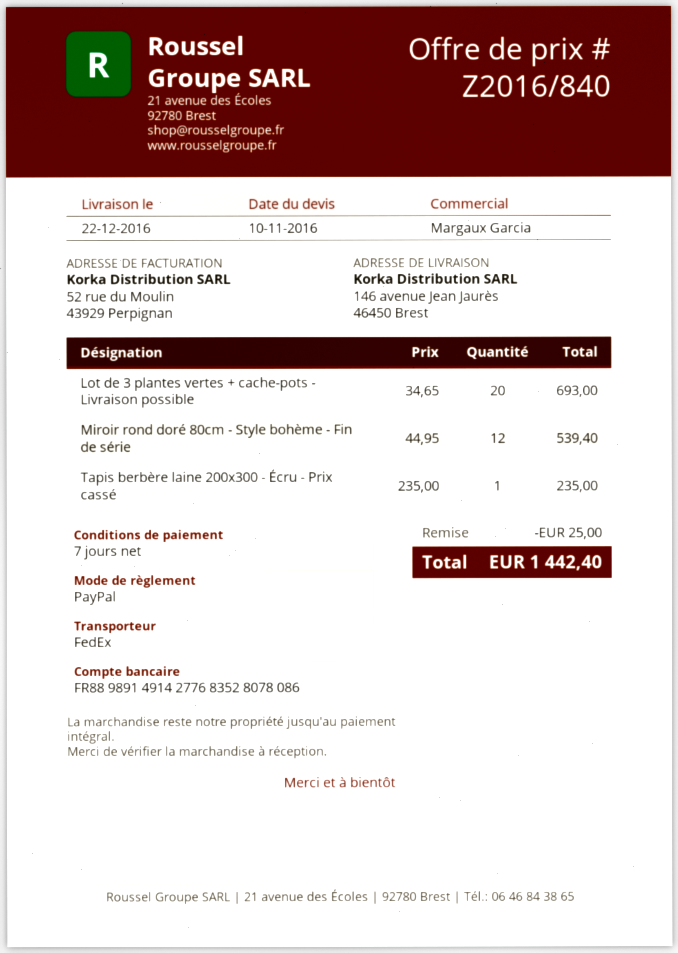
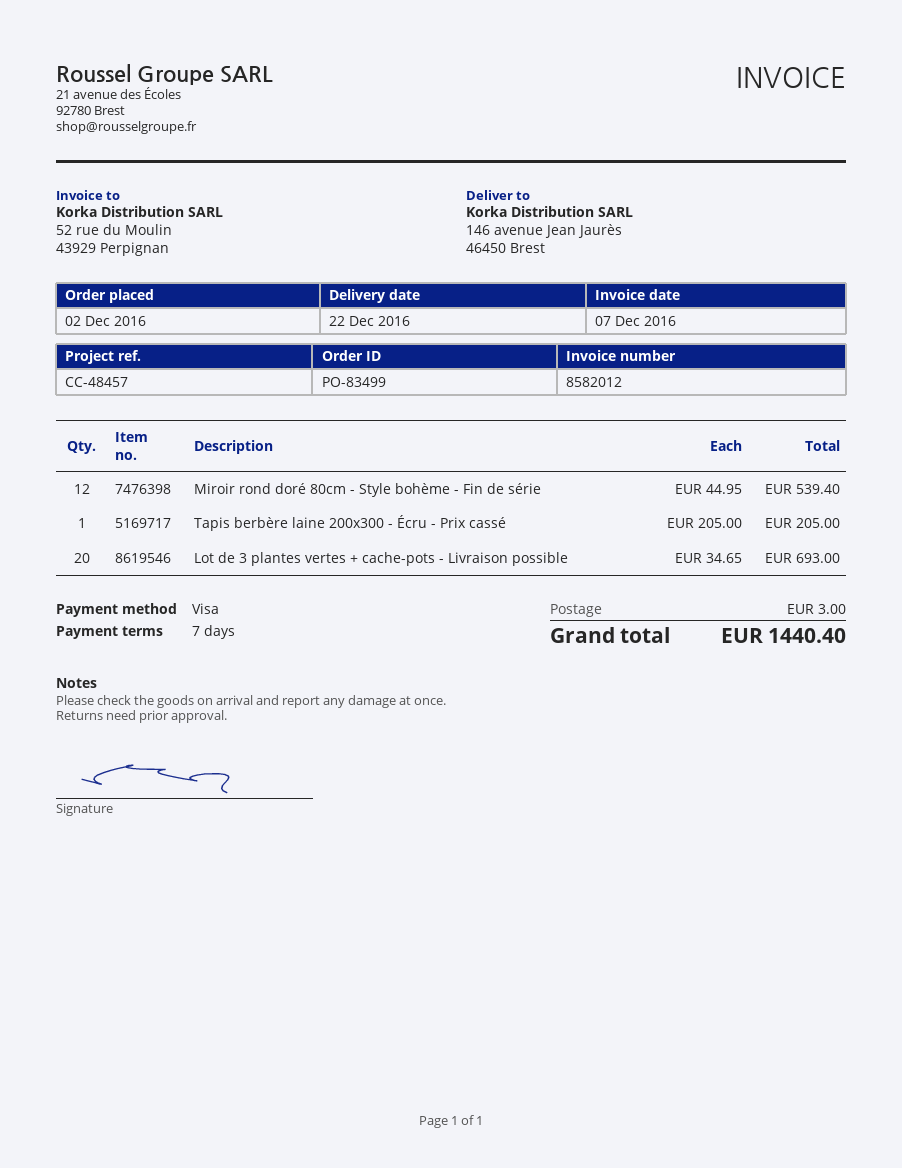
payment method: PayPal -> Visa
Tapis berbère laine 200x300 - Écru - Prix cassé: 1 x 235.00 = 235.00 -> 1 x 205.00 = 205.00
discount: 25.00 -> none
shipping: none -> 3.00
total: 1442.40 -> 1440.40

